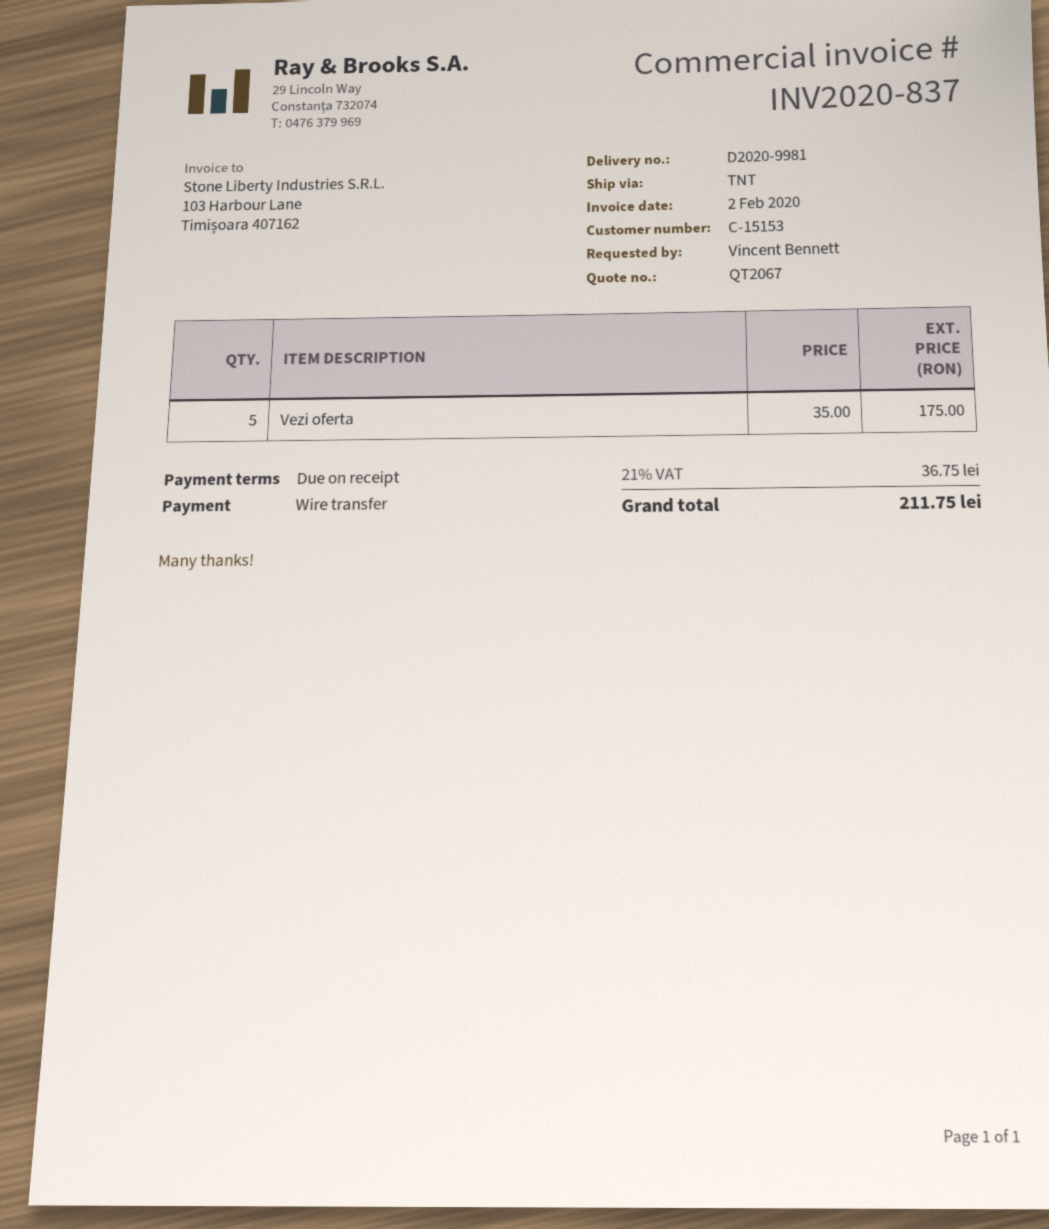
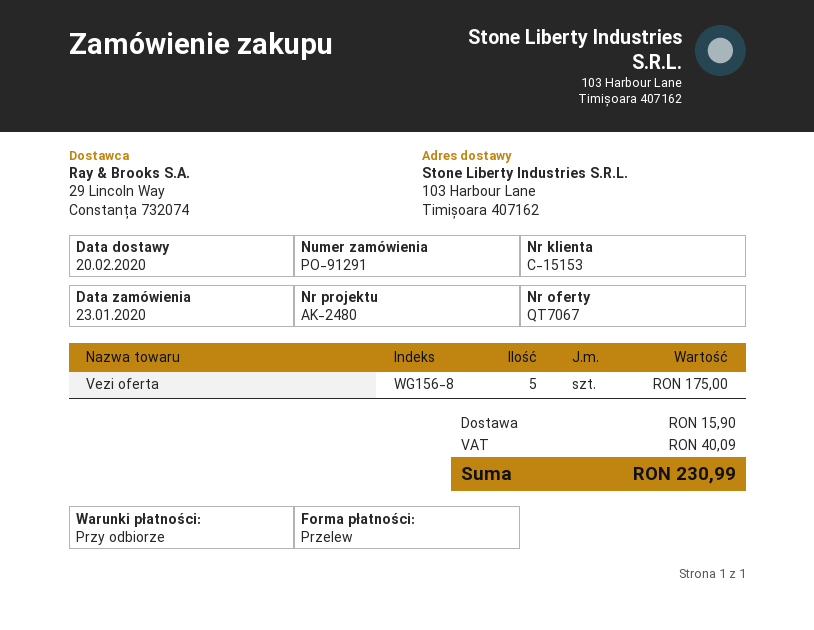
quote number: QT2067 -> QT7067
shipping: none -> 15.90
tax: 36.75 -> 40.09
total: 211.75 -> 230.99

